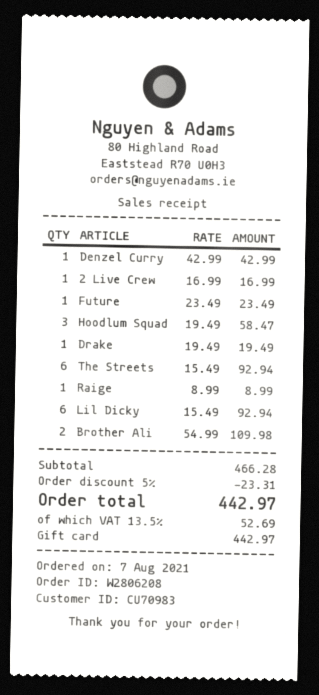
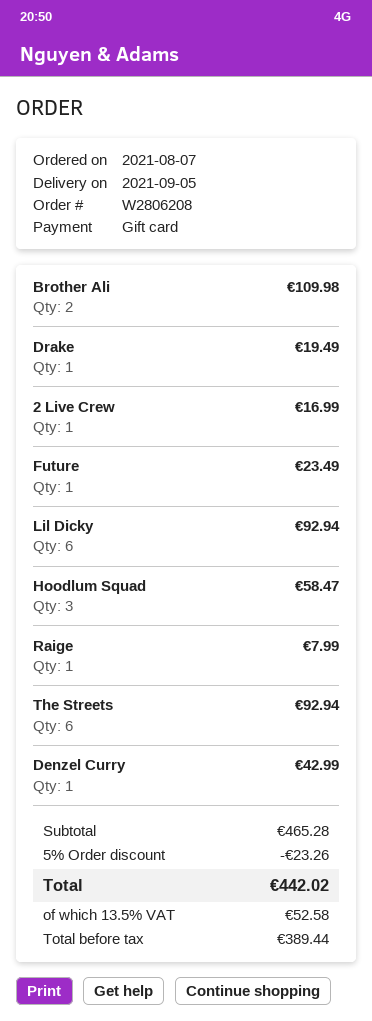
Raige: 1 for 8.99 -> 1 for 7.99
subtotal: 466.28 -> 465.28
discount: 5% = 23.31 -> 5% = 23.26
tax: 13.5% = 52.69 -> 13.5% = 52.58
total: 442.97 -> 442.02

